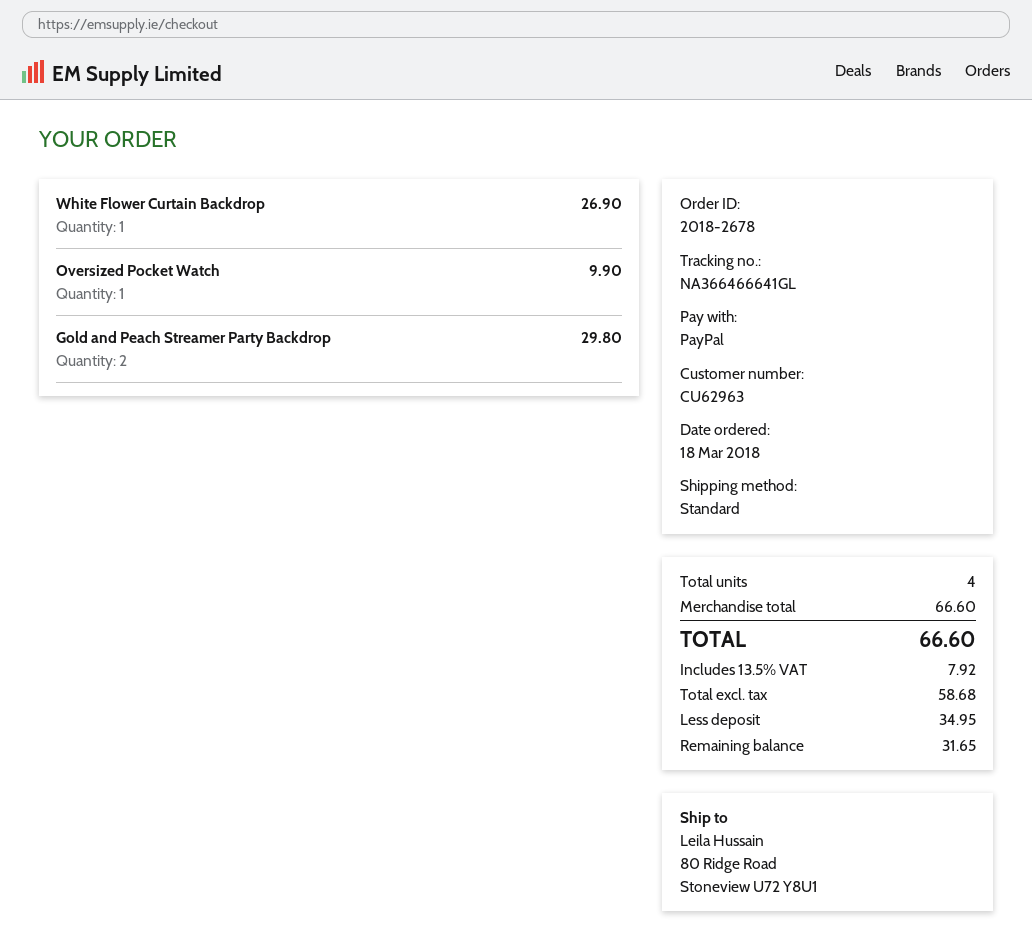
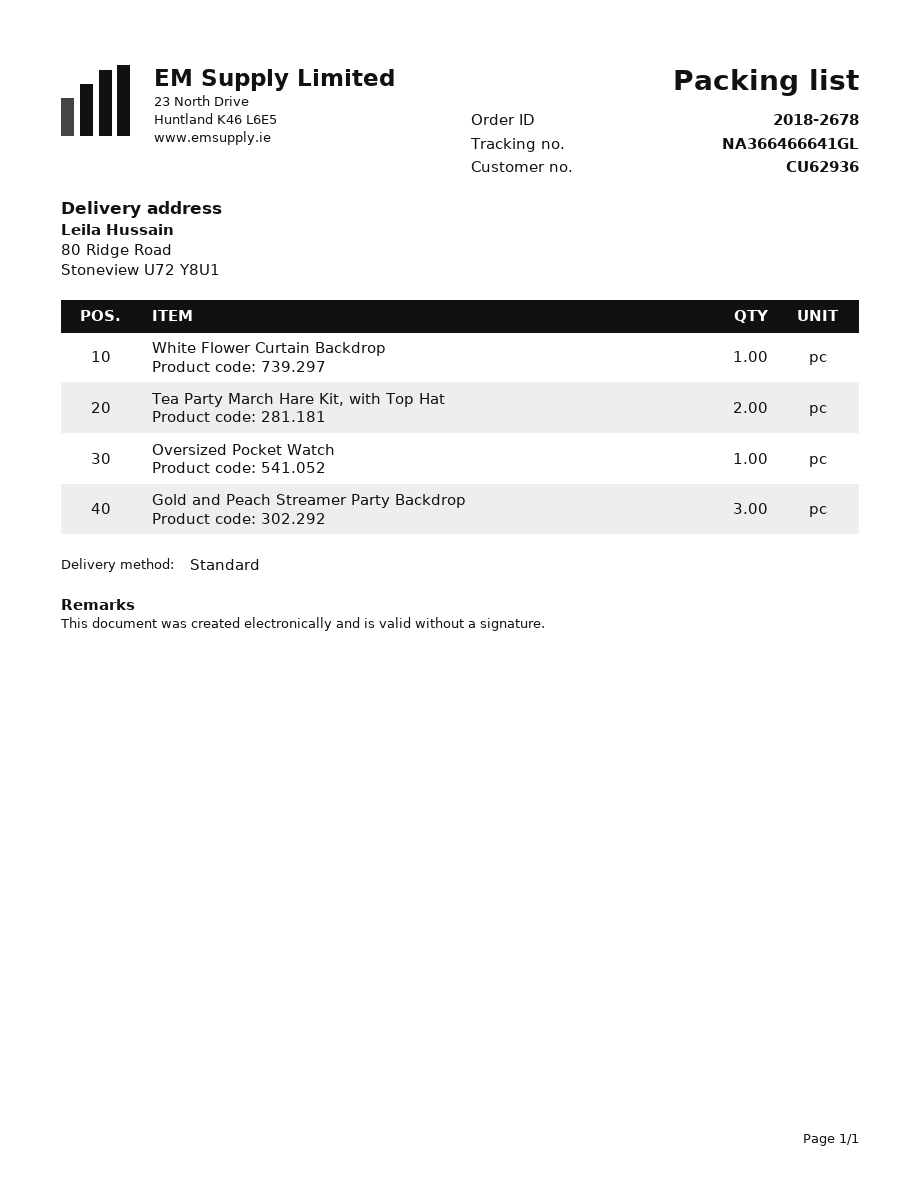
customer number: CU62963 -> CU62936
Gold and Peach Streamer Party Backdrop: 2 -> 3
Tea Party March Hare Kit, with Top Hat: none -> 2

